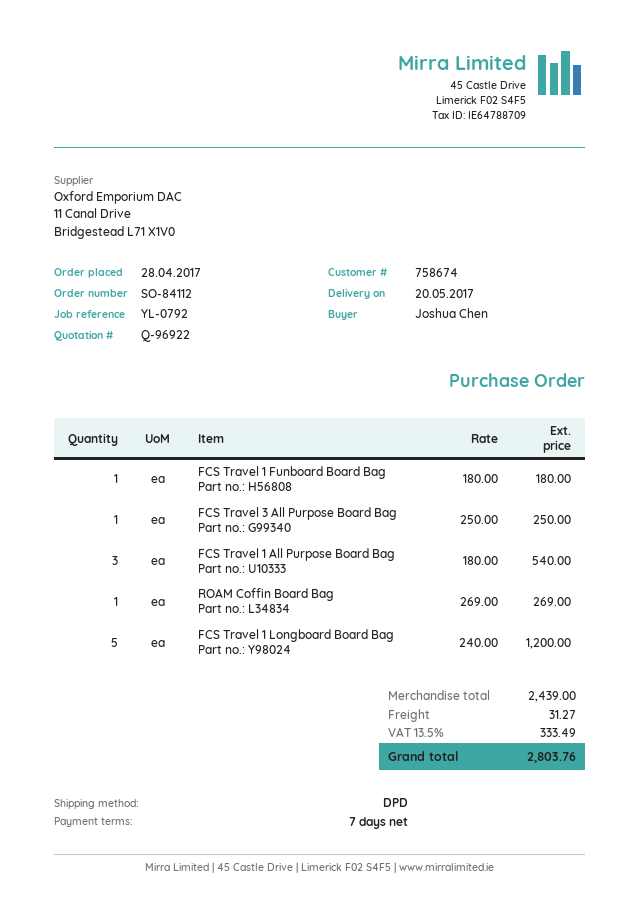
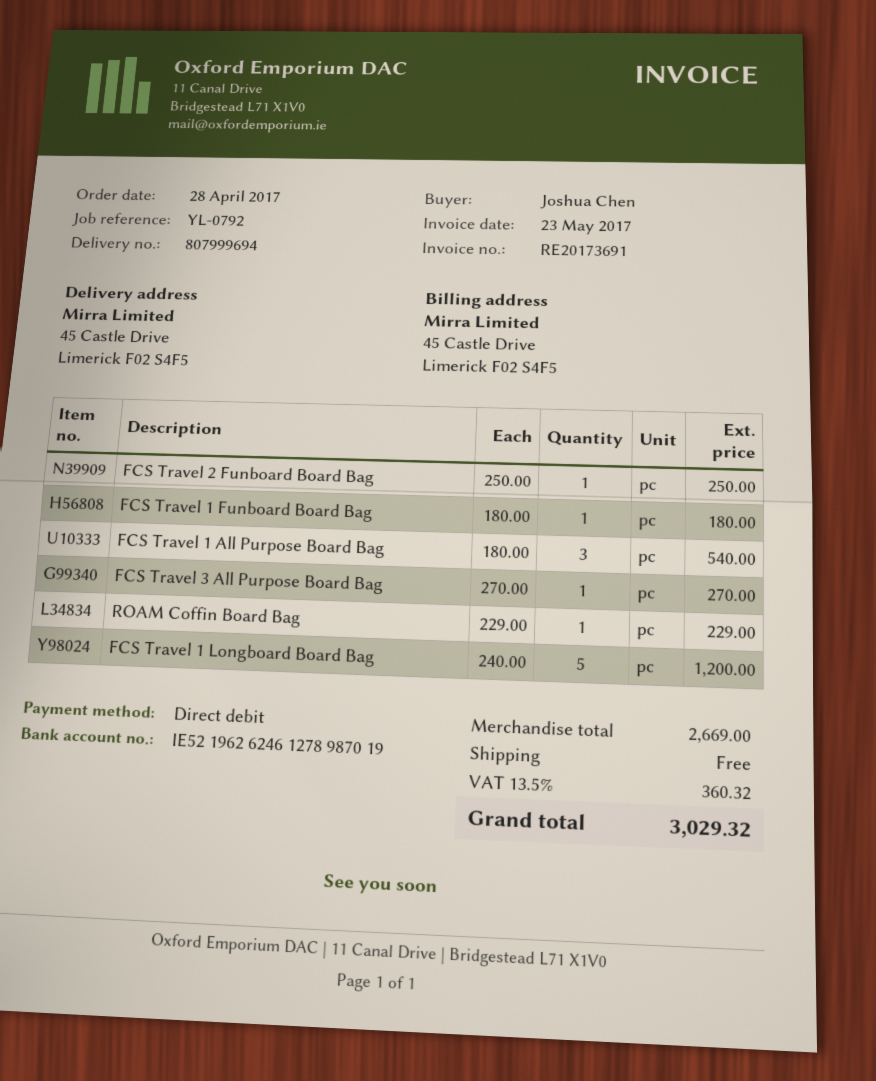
FCS Travel 3 All Purpose Board Bag: 1 x 250.00 = 250.00 -> 1 x 270.00 = 270.00
ROAM Coffin Board Bag: 1 x 269.00 = 269.00 -> 1 x 229.00 = 229.00
FCS Travel 2 Funboard Board Bag: none -> 1 x 250.00 = 250.00
subtotal: 2439.00 -> 2669.00
shipping: 31.27 -> 0.00
tax: 13.5% = 333.49 -> 13.5% = 360.32
total: 2803.76 -> 3029.32

